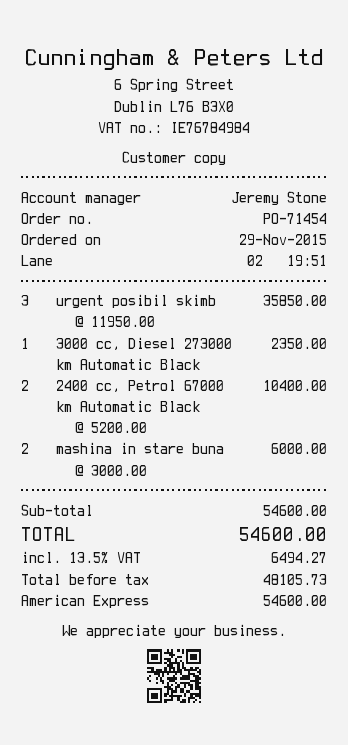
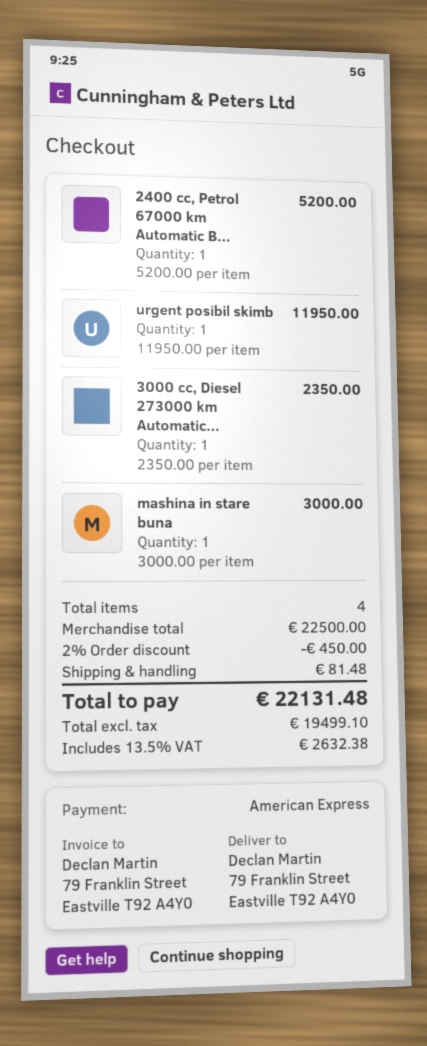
urgent posibil skimb: 3 x 11950.00 = 35850.00 -> 1 x 11950.00 = 11950.00
2400 cc, Petrol 67000 km Automatic Black: 2 x 5200.00 = 10400.00 -> 1 x 5200.00 = 5200.00
mashina in stare buna: 2 x 3000.00 = 6000.00 -> 1 x 3000.00 = 3000.00
subtotal: 54600.00 -> 22500.00
discount: none -> 2% = 450.00
shipping: none -> 81.48
net: 48105.73 -> 19499.10
tax: 13.5% = 6494.27 -> 13.5% = 2632.38
total: 54600.00 -> 22131.48

